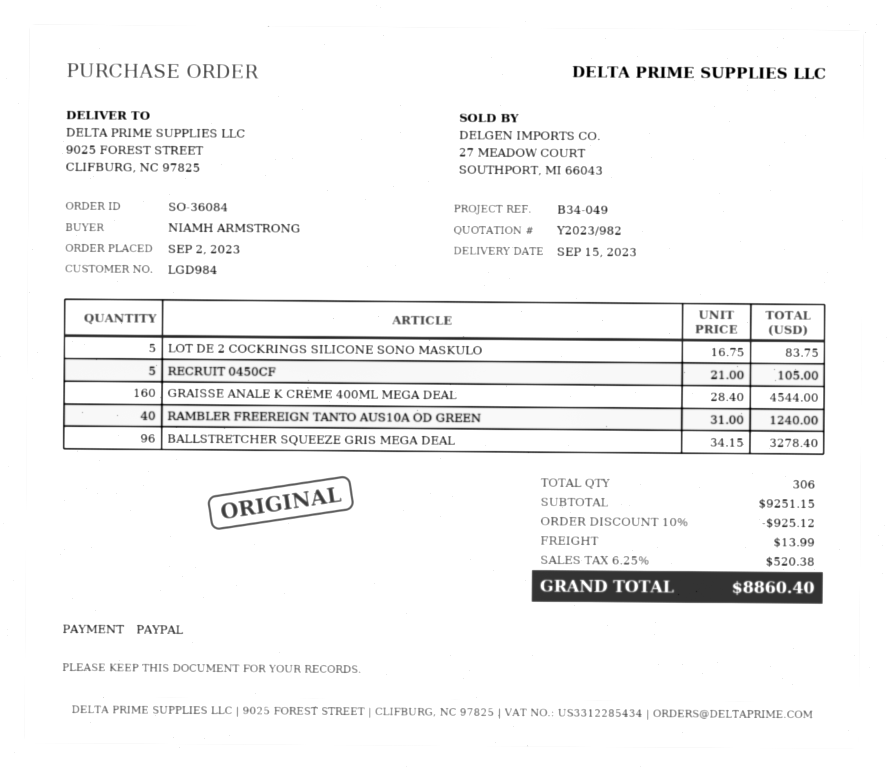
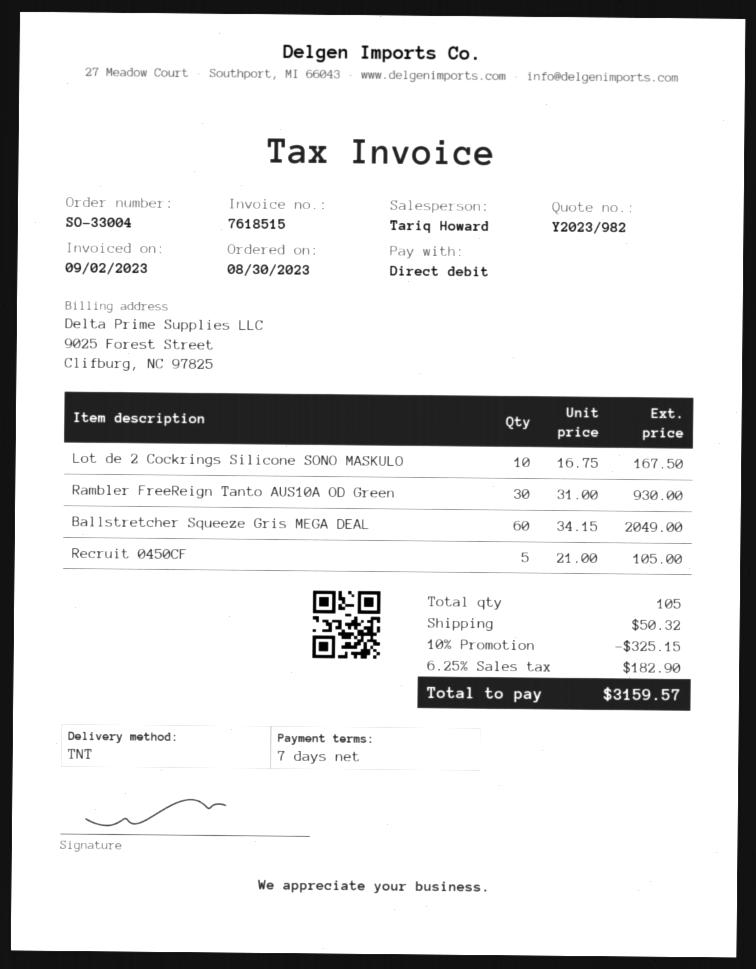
order number: SO-36084 -> SO-33004
order date: 2023-09-02 -> 2023-08-30
payment method: PayPal -> direct debit
LOT DE 2 COCKRINGS SILICONE SONO MASKULO: 5 x 16.75 = 83.75 -> 10 x 16.75 = 167.50
GRAISSE ANALE K CRÈME 400ML MEGA DEAL: 160 x 28.40 = 4544.00 -> none
RAMBLER FREEREIGN TANTO AUS10A OD GREEN: 40 x 31.00 = 1240.00 -> 30 x 31.00 = 930.00
BALLSTRETCHER SQUEEZE GRIS MEGA DEAL: 96 x 34.15 = 3278.40 -> 60 x 34.15 = 2049.00
total quantity: 306 -> 105
discount: 10% = 925.12 -> 10% = 325.15
shipping: 13.99 -> 50.32
tax: 6.25% = 520.38 -> 6.25% = 182.90
total: 8860.40 -> 3159.57

